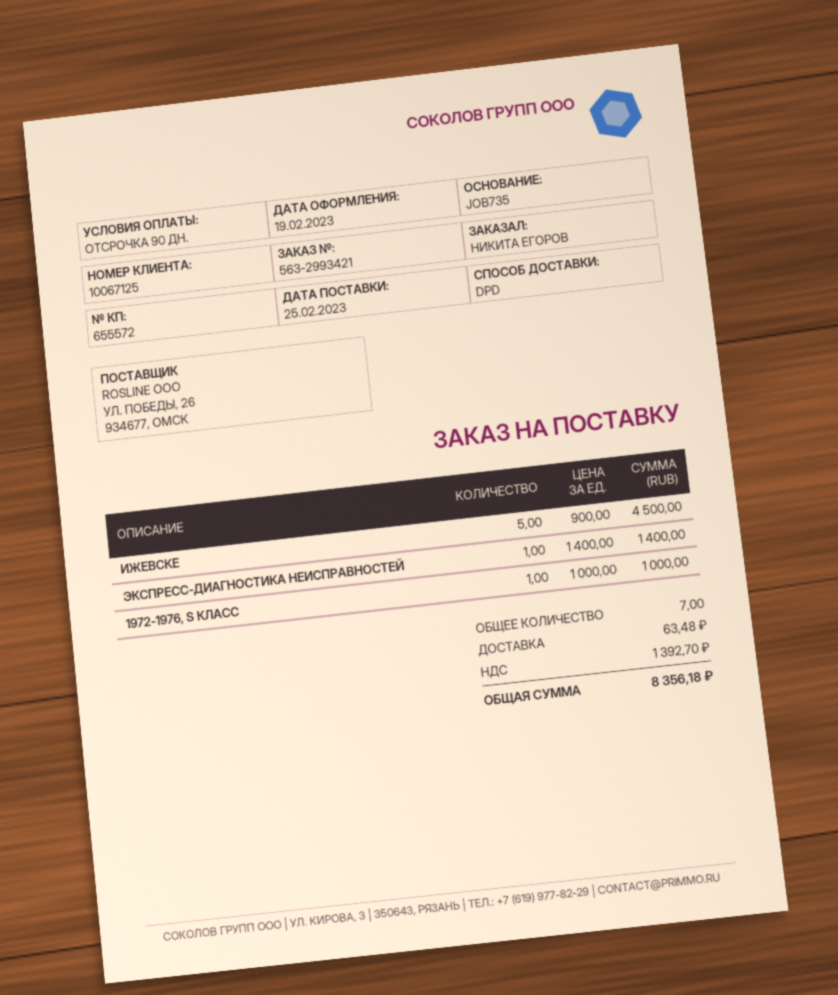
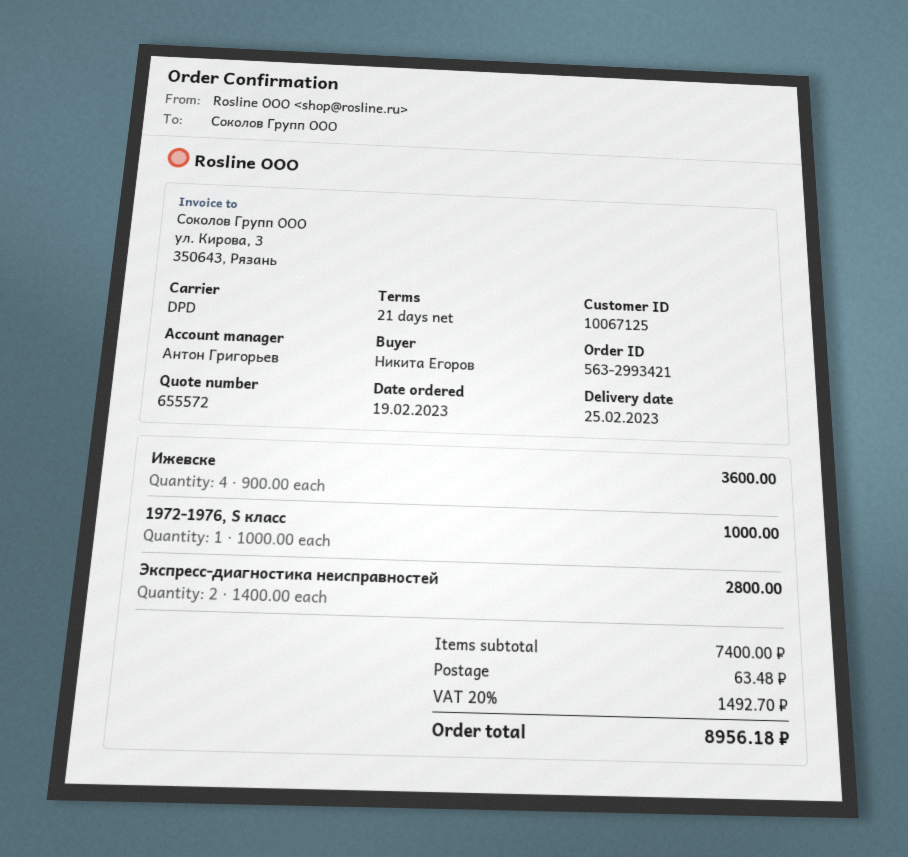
payment terms: 90 days -> 21 days
ИЖЕВСКЕ: 5 x 900.00 = 4500.00 -> 4 x 900.00 = 3600.00
ЭКСПРЕСС-ДИАГНОСТИКА НЕИСПРАВНОСТЕЙ: 1 x 1400.00 = 1400.00 -> 2 x 1400.00 = 2800.00
tax: 1392.70 -> 1492.70
total: 8356.18 -> 8956.18

